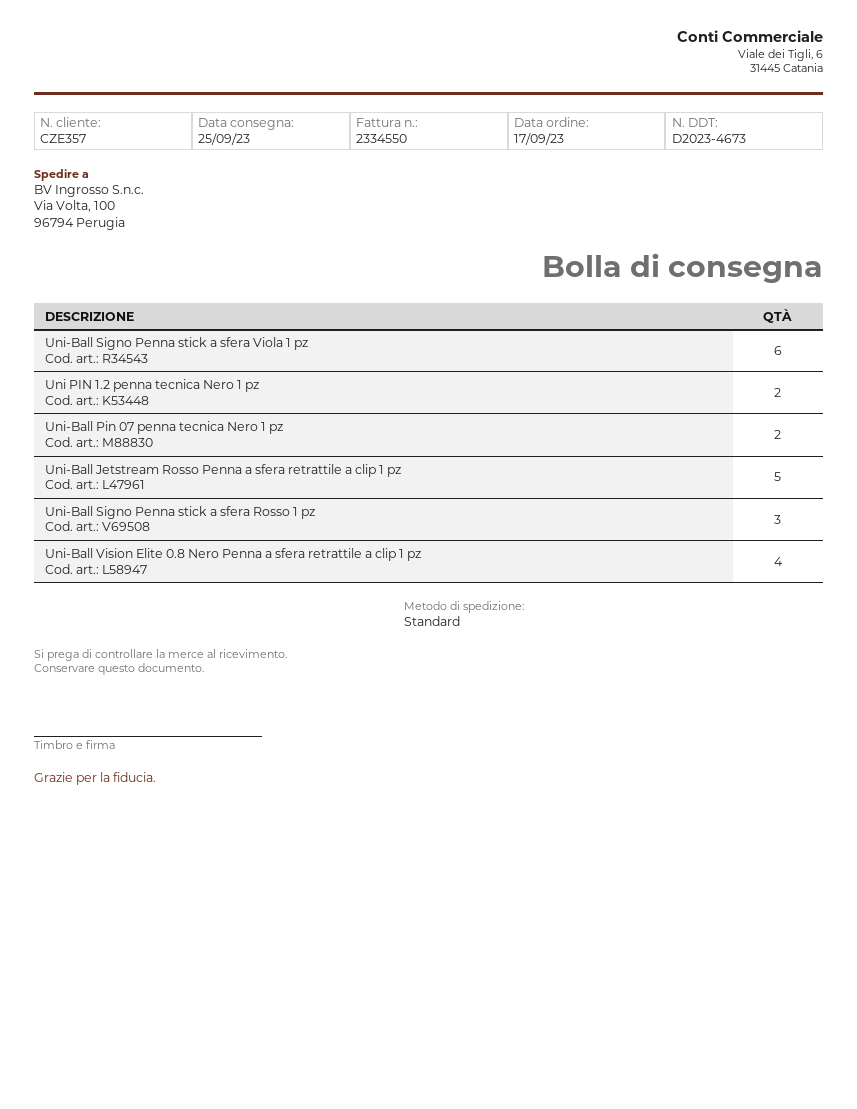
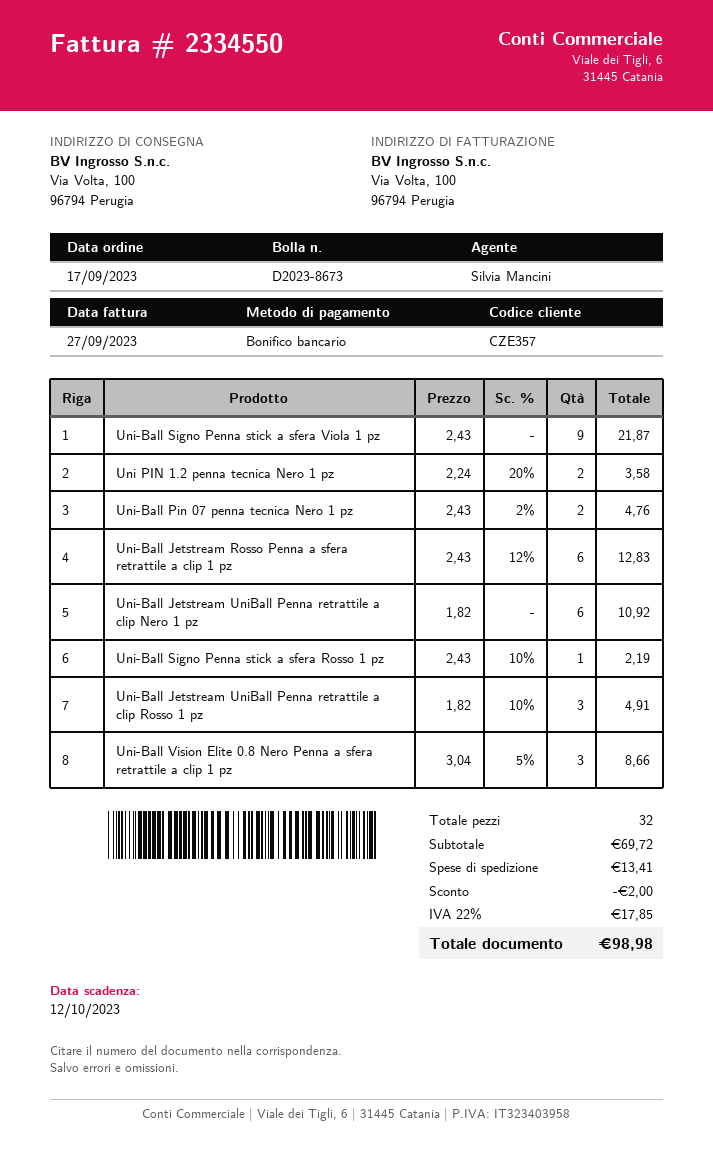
delivery note number: D2023-4673 -> D2023-8673
Uni-Ball Signo Penna stick a sfera Viola 1 pz: 6 -> 9
Uni-Ball Jetstream Rosso Penna a sfera retrattile a clip 1 pz: 5 -> 6
Uni-Ball Signo Penna stick a sfera Rosso 1 pz: 3 -> 1
Uni-Ball Vision Elite 0.8 Nero Penna a sfera retrattile a clip 1 pz: 4 -> 3
Uni-Ball Jetstream UniBall Penna retrattile a clip Nero 1 pz: none -> 6
Uni-Ball Jetstream UniBall Penna retrattile a clip Rosso 1 pz: none -> 3

